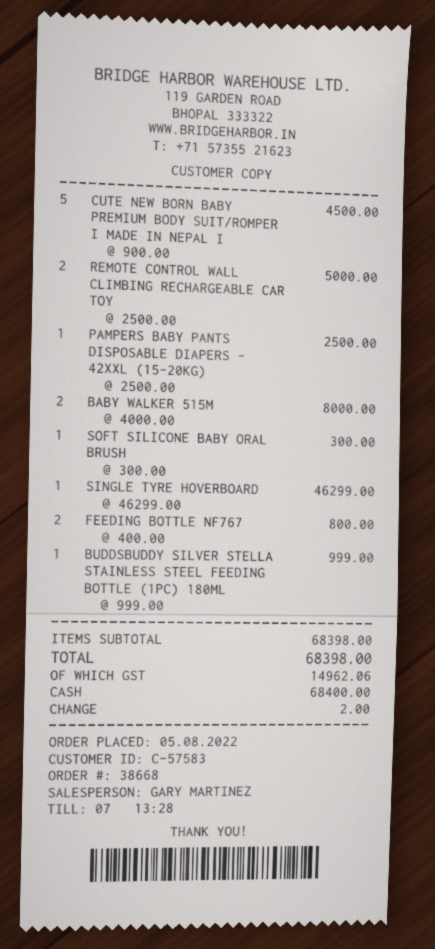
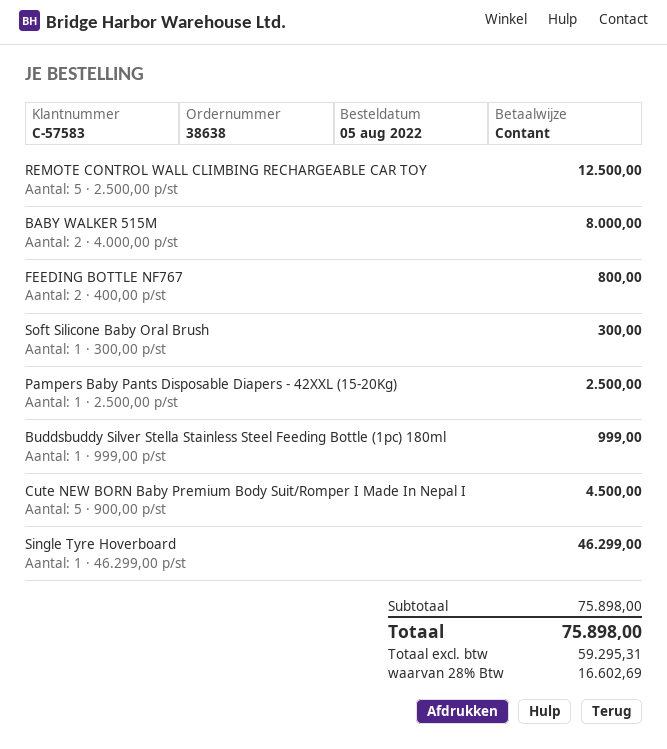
order number: 38668 -> 38638
REMOTE CONTROL WALL CLIMBING RECHARGEABLE CAR TOY: 2 x 2500.00 = 5000.00 -> 5 x 2500.00 = 12500.00
subtotal: 68398.00 -> 75898.00
tax: 14962.06 -> 16602.69
total: 68398.00 -> 75898.00

